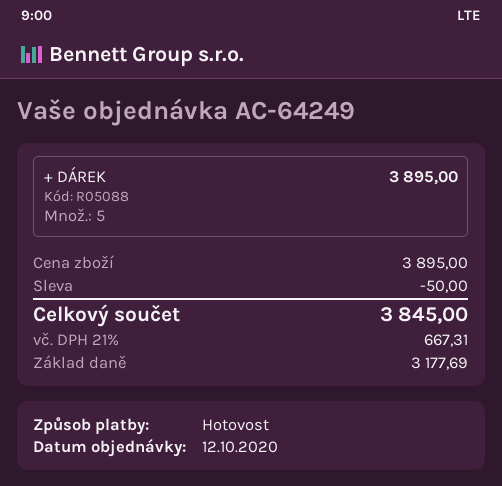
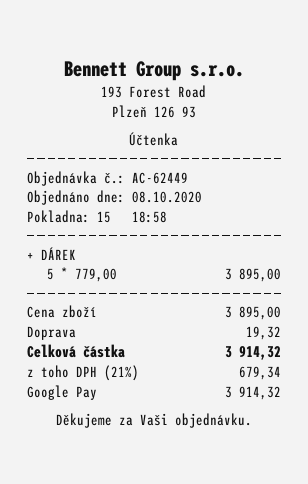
order number: AC-64249 -> AC-62449
order date: 2020-10-12 -> 2020-10-08
payment method: cash -> Google Pay
discount: 50.00 -> none
shipping: none -> 19.32
tax: 21% = 667.31 -> 21% = 679.34
total: 3845.00 -> 3914.32

